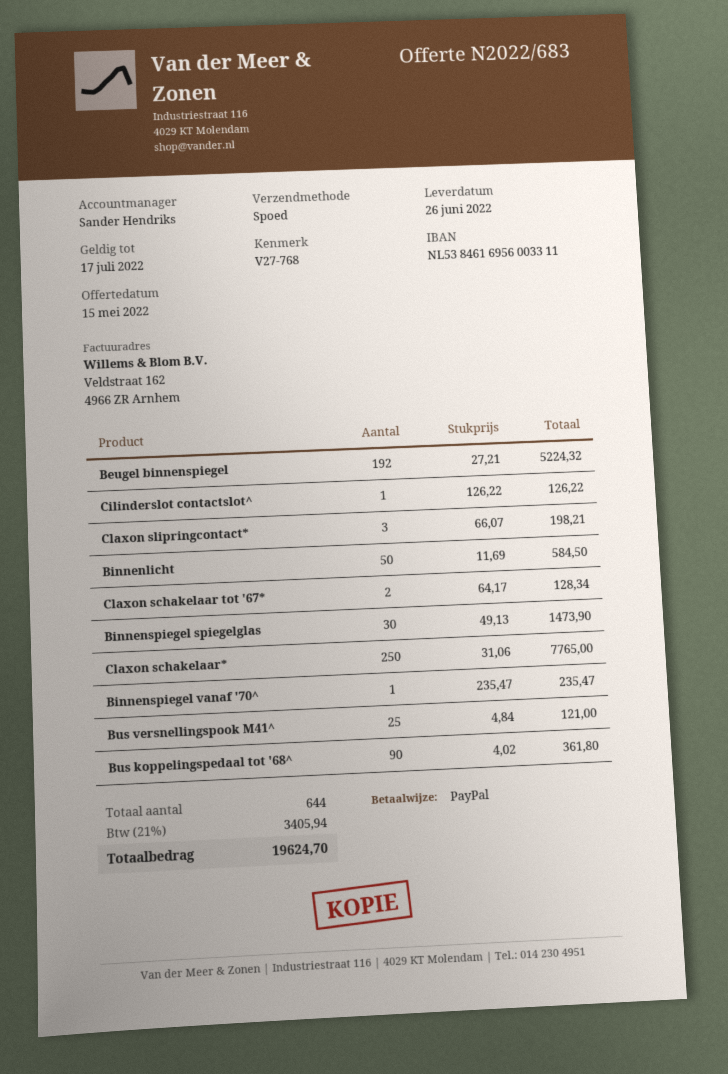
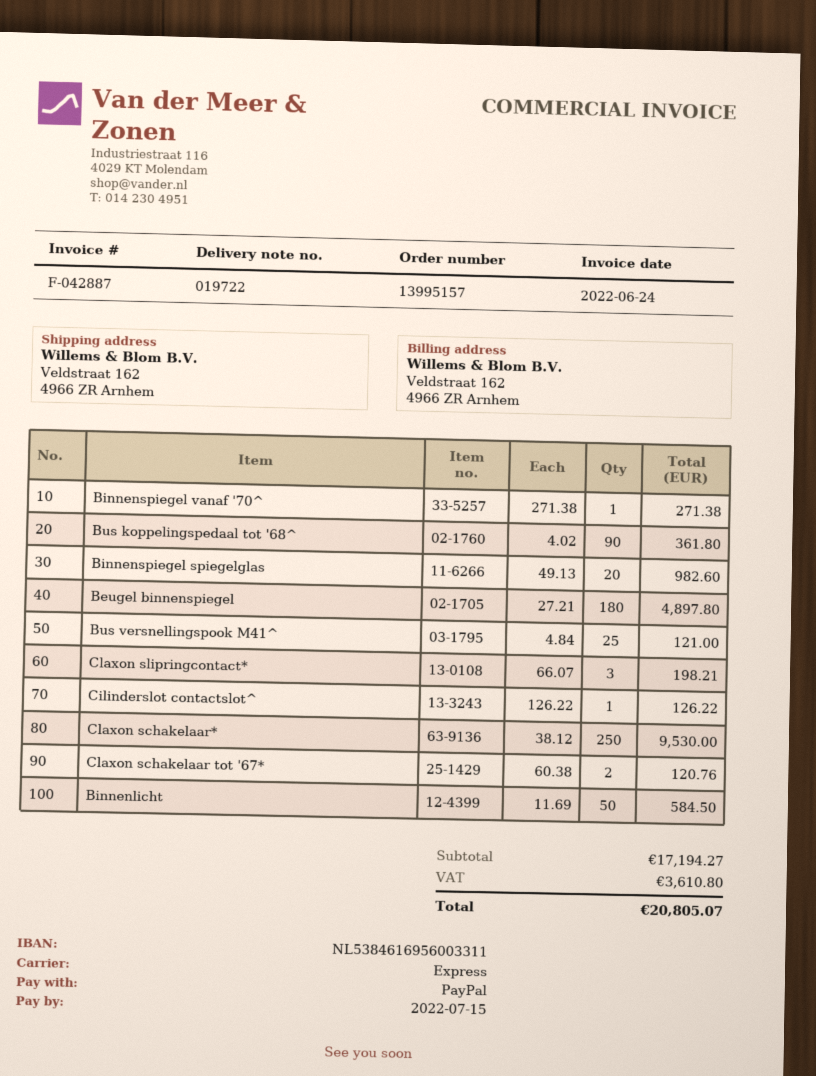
Beugel binnenspiegel: 192 x 27.21 = 5224.32 -> 180 x 27.21 = 4897.80
Claxon schakelaar tot '67*: 2 x 64.17 = 128.34 -> 2 x 60.38 = 120.76
Binnenspiegel spiegelglas: 30 x 49.13 = 1473.90 -> 20 x 49.13 = 982.60
Claxon schakelaar*: 250 x 31.06 = 7765.00 -> 250 x 38.12 = 9530.00
Binnenspiegel vanaf '70^: 1 x 235.47 = 235.47 -> 1 x 271.38 = 271.38
tax: 3405.94 -> 3610.80
total: 19624.70 -> 20805.07

